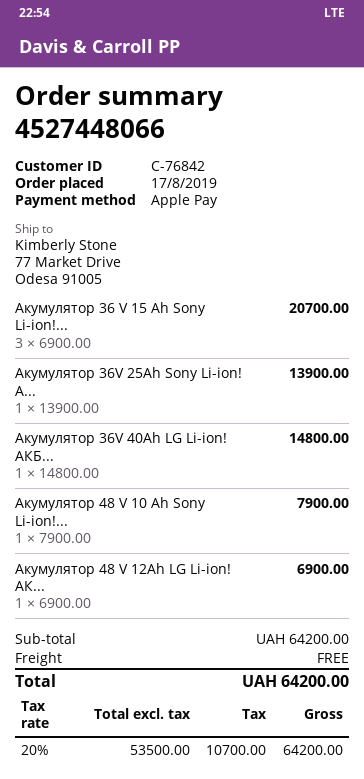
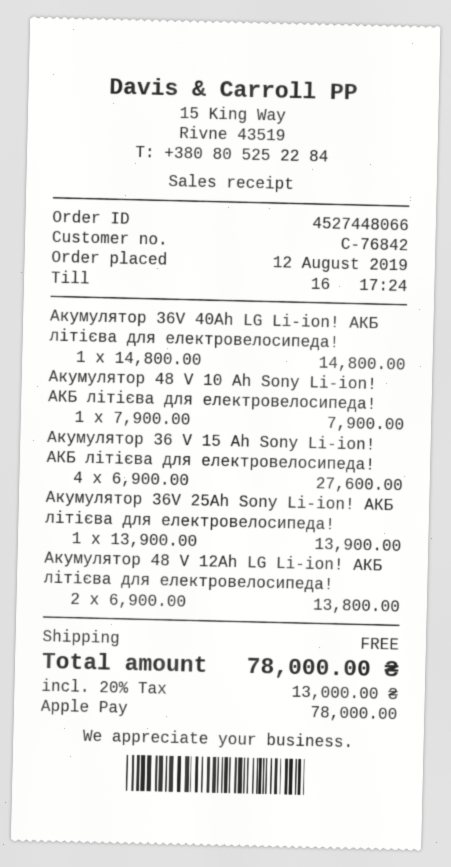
order date: 2019-08-17 -> 2019-08-12
Акумулятор 36 V 15 Ah Sony Li-ion!...: 3 x 6900.00 = 20700.00 -> 4 x 6900.00 = 27600.00
Акумулятор 48 V 12Ah LG Li-ion! АК...: 1 x 6900.00 = 6900.00 -> 2 x 6900.00 = 13800.00
tax: 20% = 10700.00 -> 20% = 13000.00
total: 64200.00 -> 78000.00

